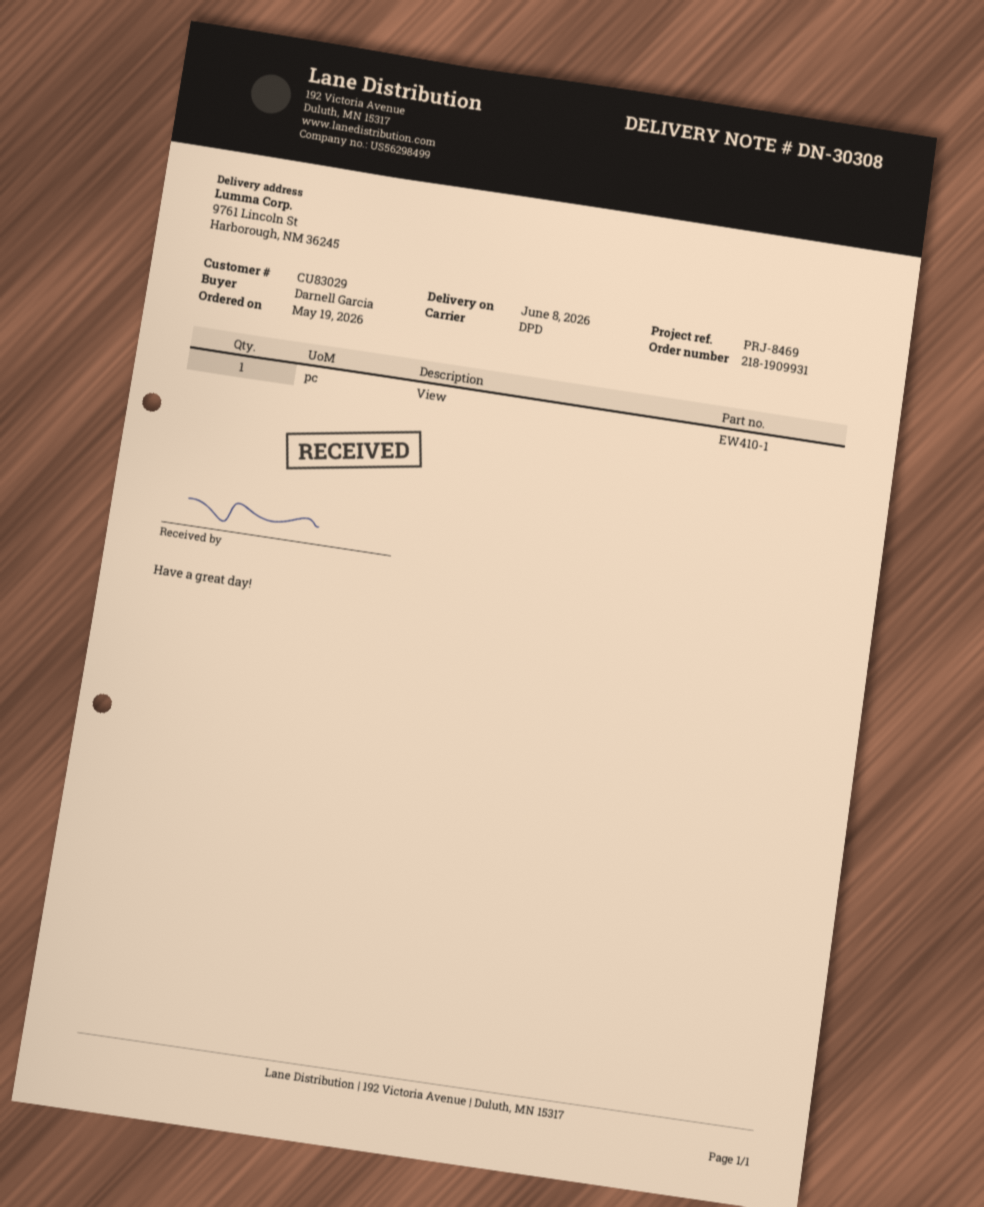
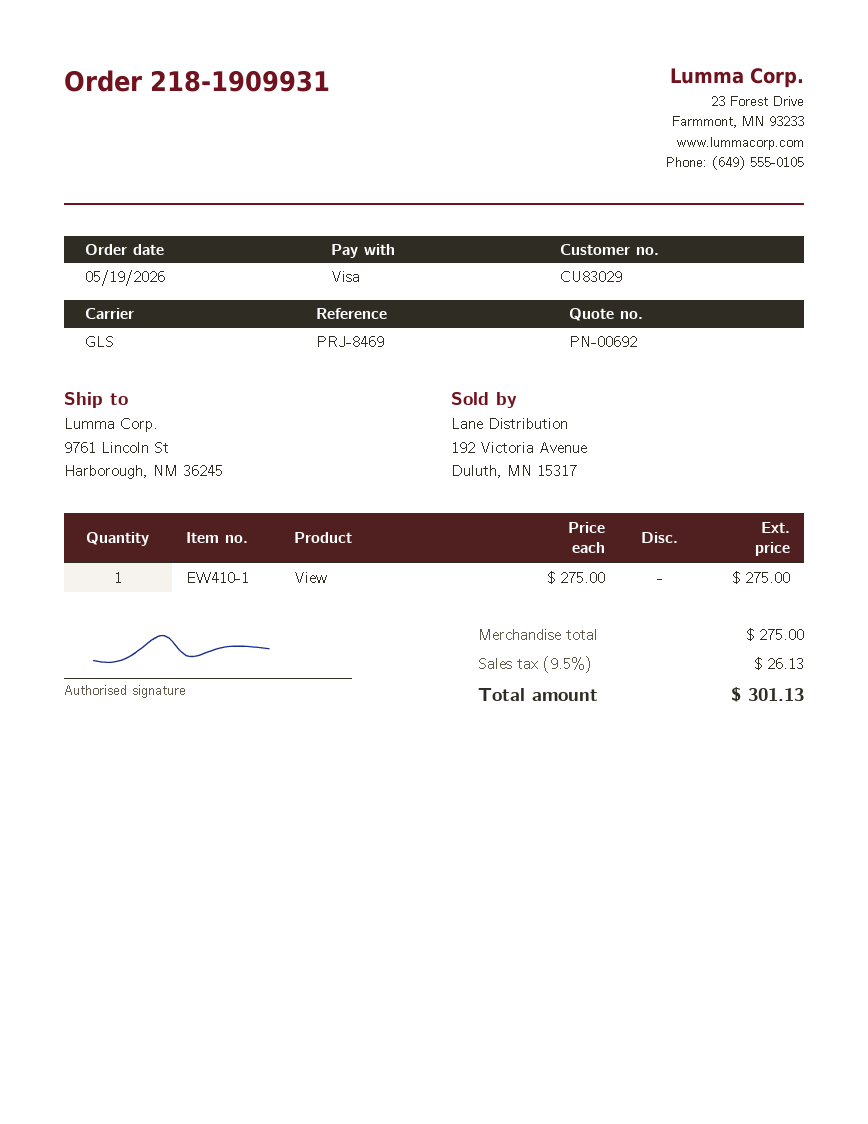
shipping method: DPD -> GLS

